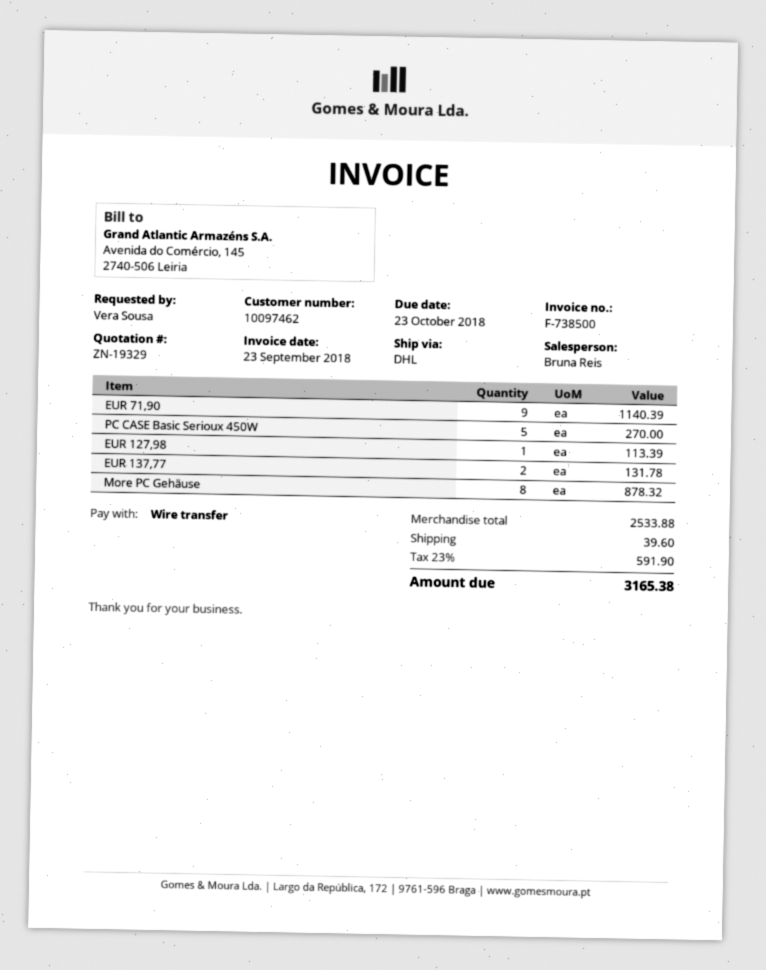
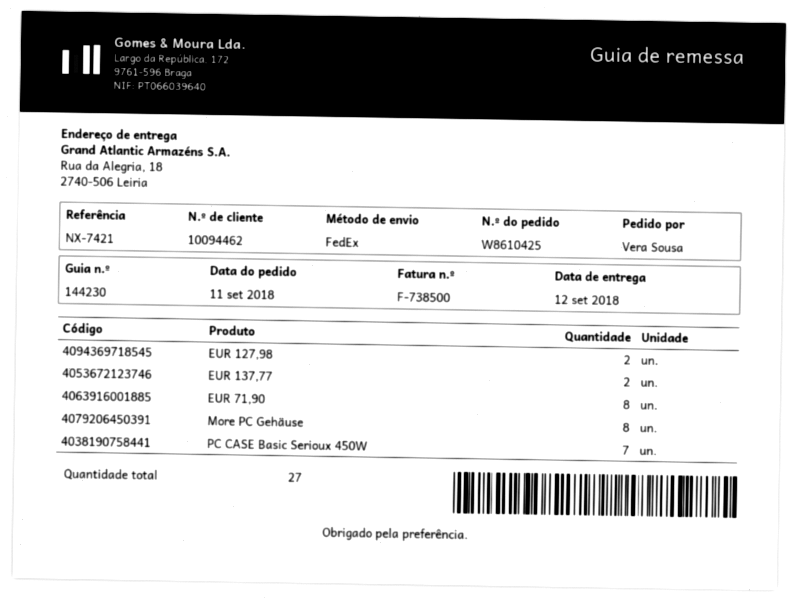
customer number: 10097462 -> 10094462
shipping method: DHL -> FedEx
EUR 71,90: 9 -> 8
PC CASE Basic Serioux 450W: 5 -> 7
EUR 127,98: 1 -> 2

